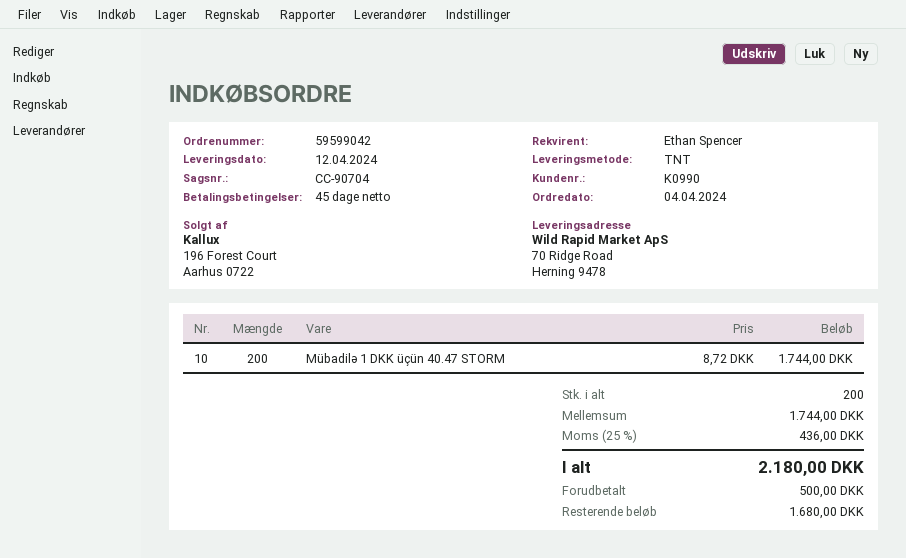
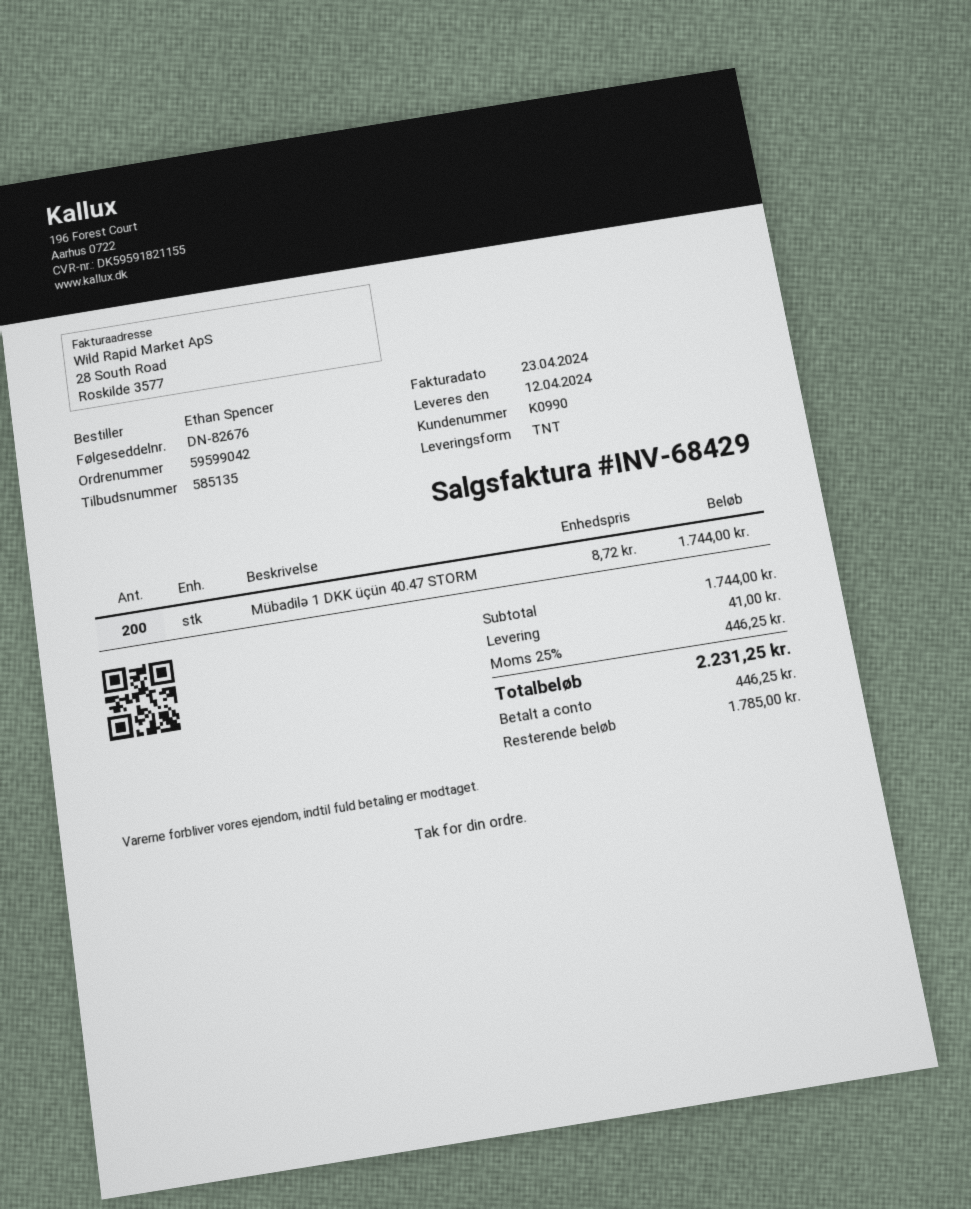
shipping: none -> 41.00
tax: 25% = 436.00 -> 25% = 446.25
total: 2180.00 -> 2231.25
deposit: 500.00 -> 446.25
balance: 1680.00 -> 1785.00

